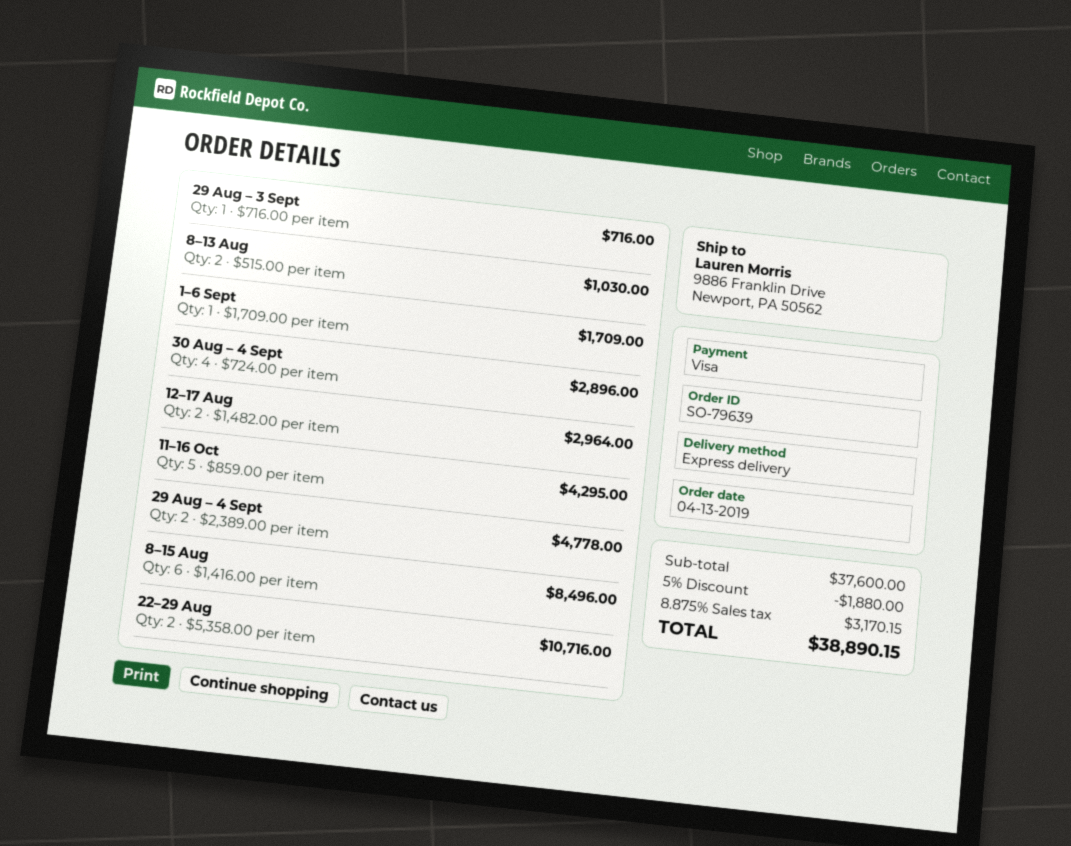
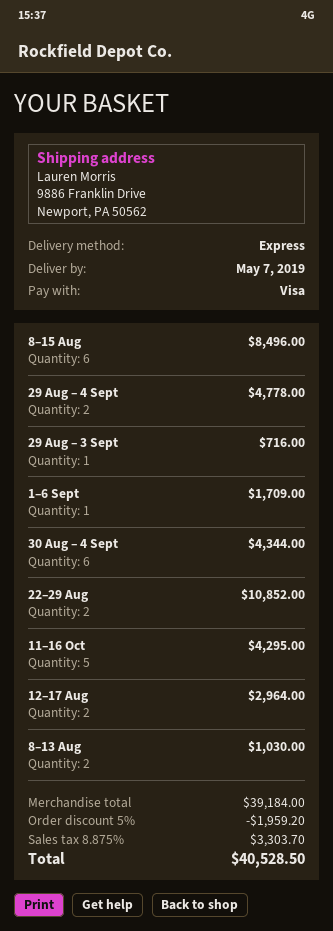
30 Aug – 4 Sept: 4 for 2896.00 -> 6 for 4344.00
22–29 Aug: 2 for 10716.00 -> 2 for 10852.00
subtotal: 37600.00 -> 39184.00
discount: 5% = 1880.00 -> 5% = 1959.20
tax: 8.875% = 3170.15 -> 8.875% = 3303.70
total: 38890.15 -> 40528.50

